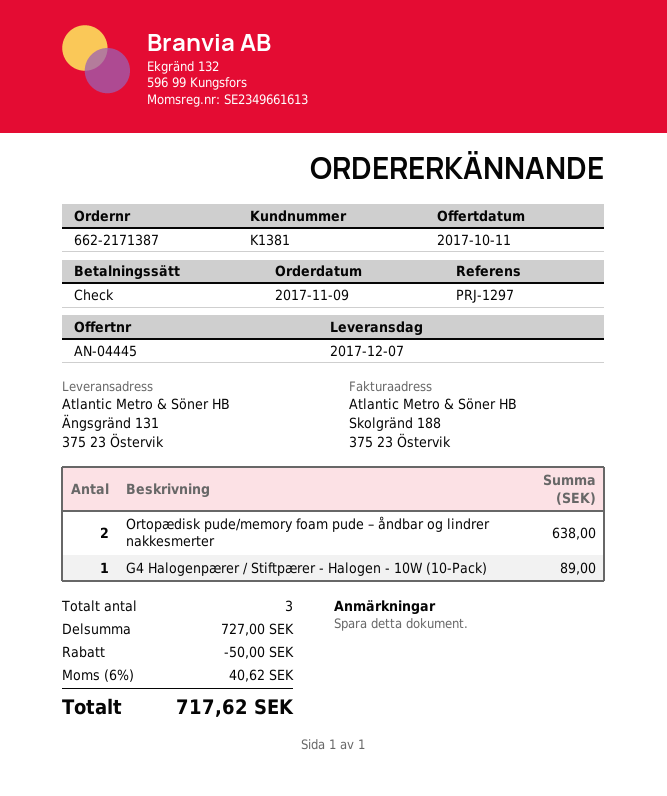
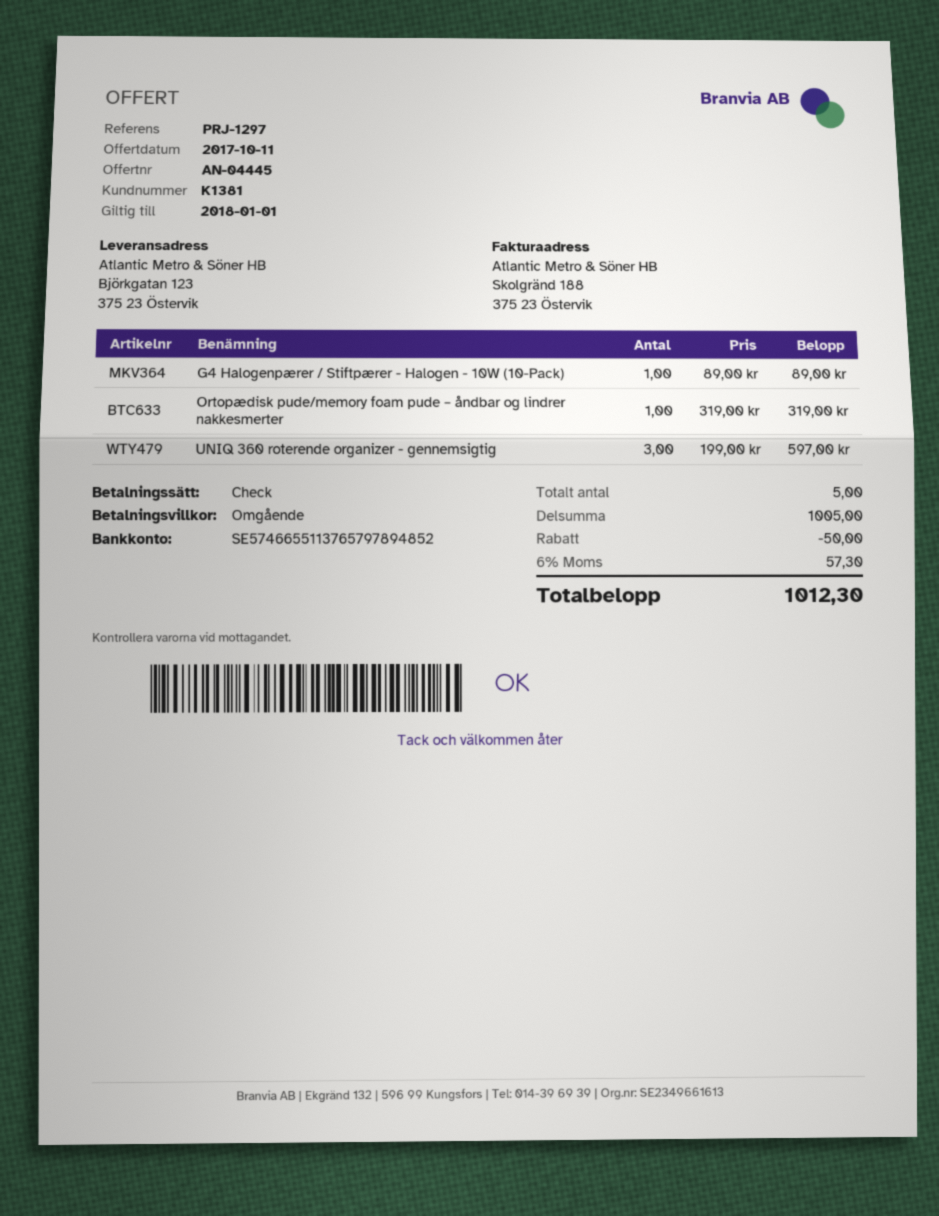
ship to: Ängsgränd 131, 375 23 Östervik -> Björkgatan 123, 375 23 Östervik
Ortopædisk pude/memory foam pude – åndbar og lindrer nakkesmerter: 2 for 638.00 -> 1 for 319.00
UNIQ 360 roterende organizer - gennemsigtig: none -> 3 for 597.00
total quantity: 3 -> 5
subtotal: 727.00 -> 1005.00
tax: 6% = 40.62 -> 6% = 57.30
total: 717.62 -> 1012.30

